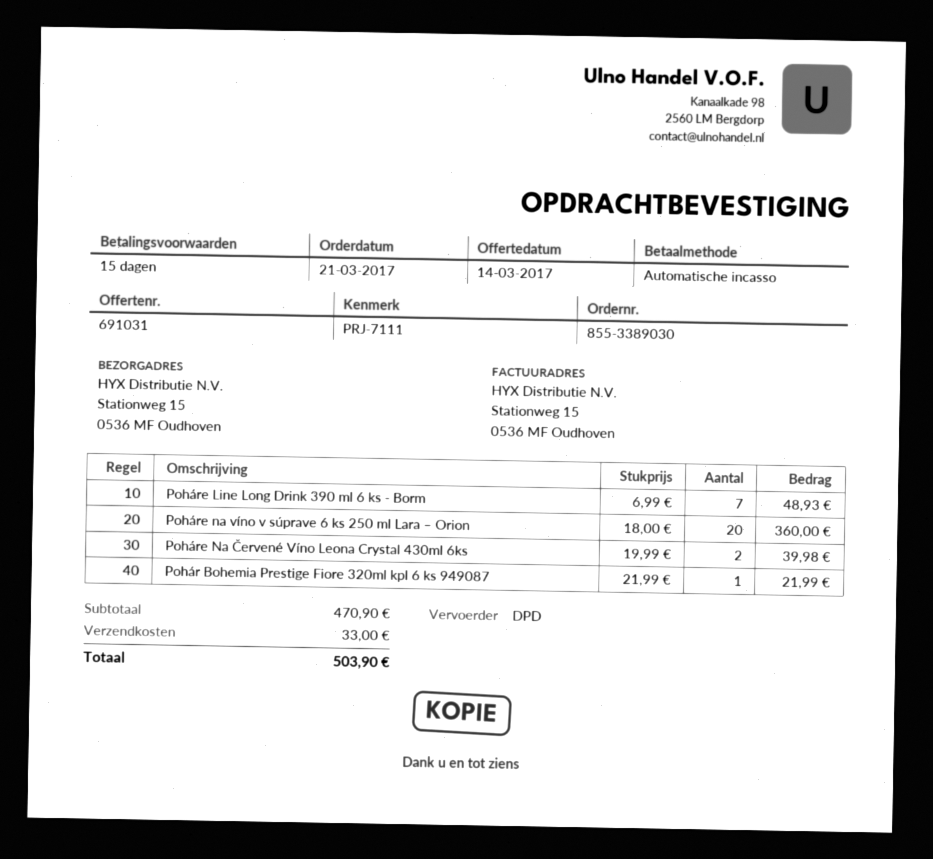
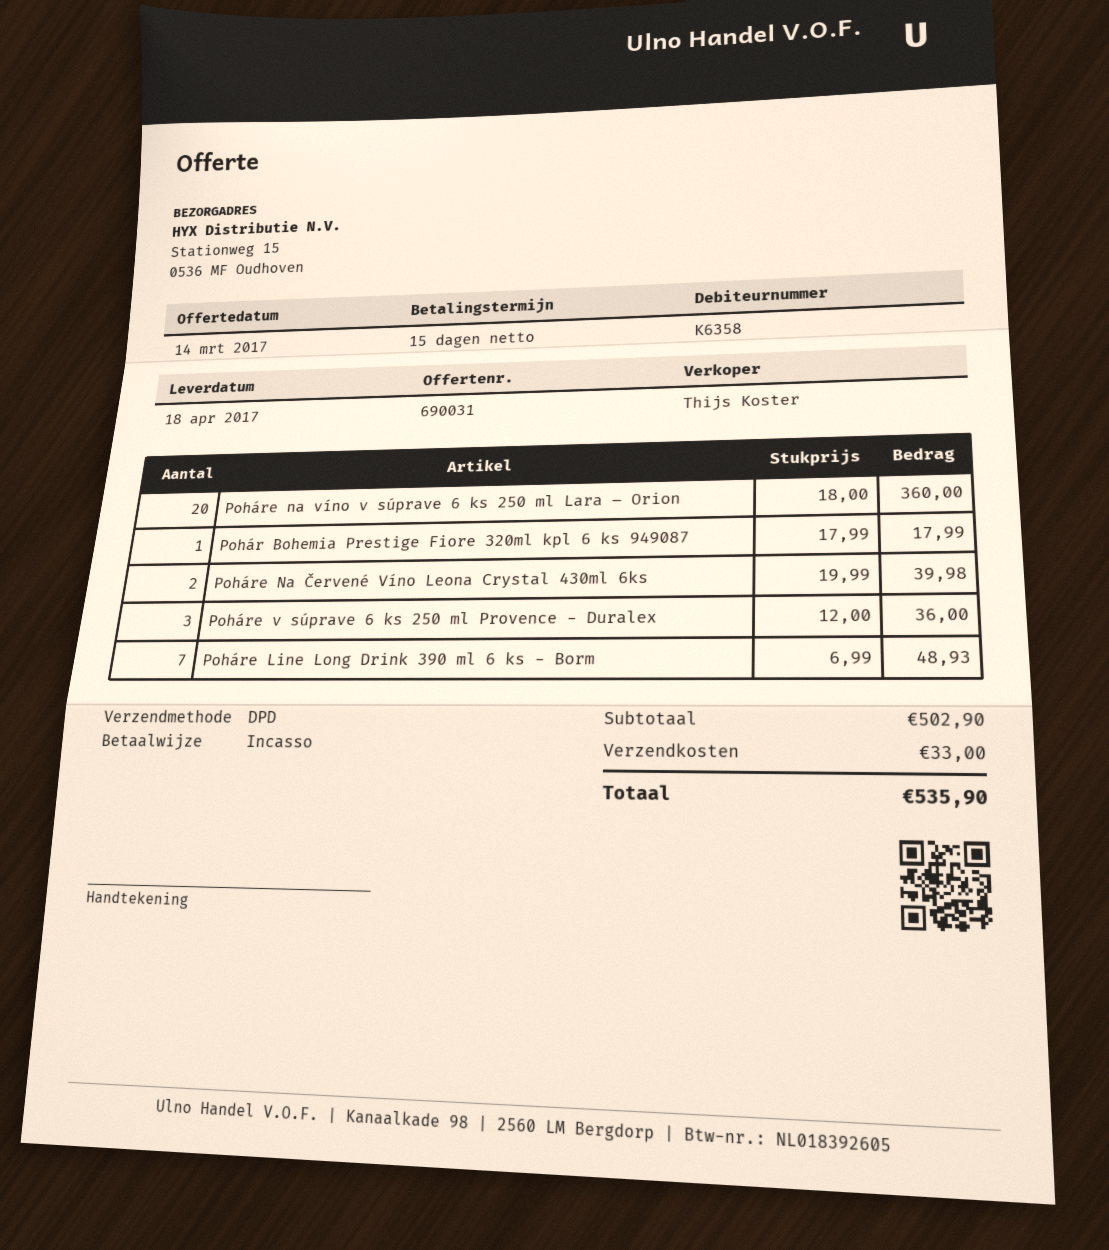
quote number: 691031 -> 690031
Pohár Bohemia Prestige Fiore 320ml kpl 6 ks 949087: 1 x 21.99 = 21.99 -> 1 x 17.99 = 17.99
Poháre v súprave 6 ks 250 ml Provence - Duralex: none -> 3 x 12.00 = 36.00
subtotal: 470.90 -> 502.90
total: 503.90 -> 535.90

